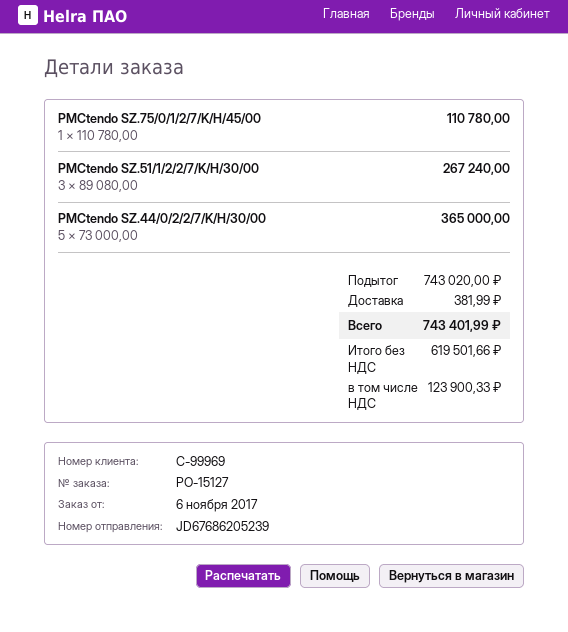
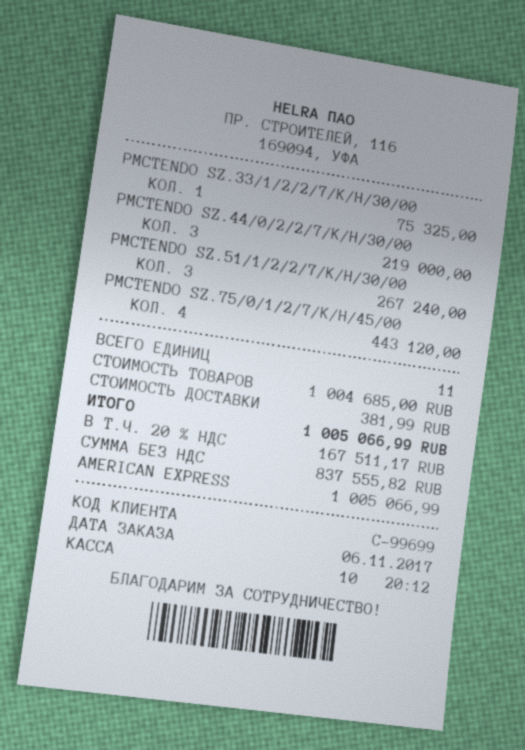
customer number: C-99969 -> C-99699
PMCtendo SZ.75/0/1/2/7/K/H/45/00: 1 for 110780.00 -> 4 for 443120.00
PMCtendo SZ.44/0/2/2/7/K/H/30/00: 5 for 365000.00 -> 3 for 219000.00
PMCTENDO SZ.33/1/2/2/7/K/H/30/00: none -> 1 for 75325.00
subtotal: 743020.00 -> 1004685.00
net: 619501.66 -> 837555.82
tax: 123900.33 -> 167511.17
total: 743401.99 -> 1005066.99

